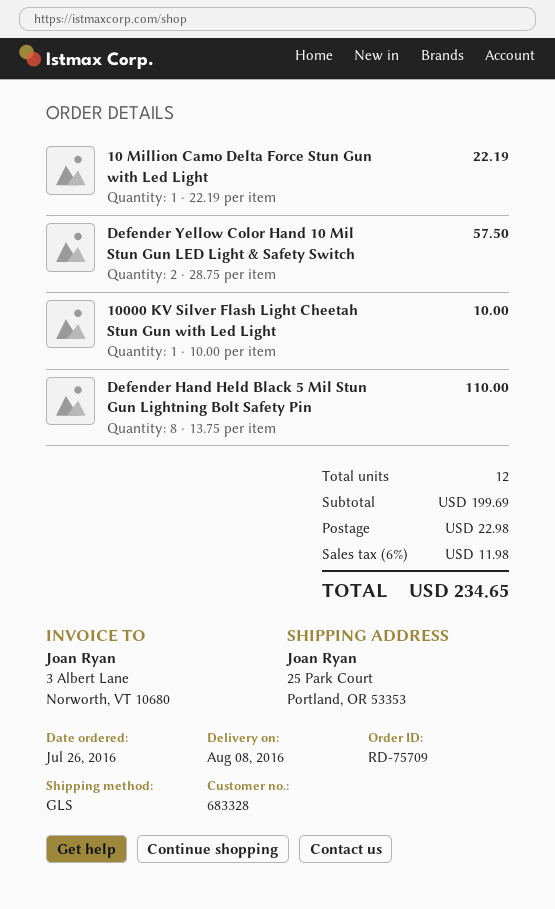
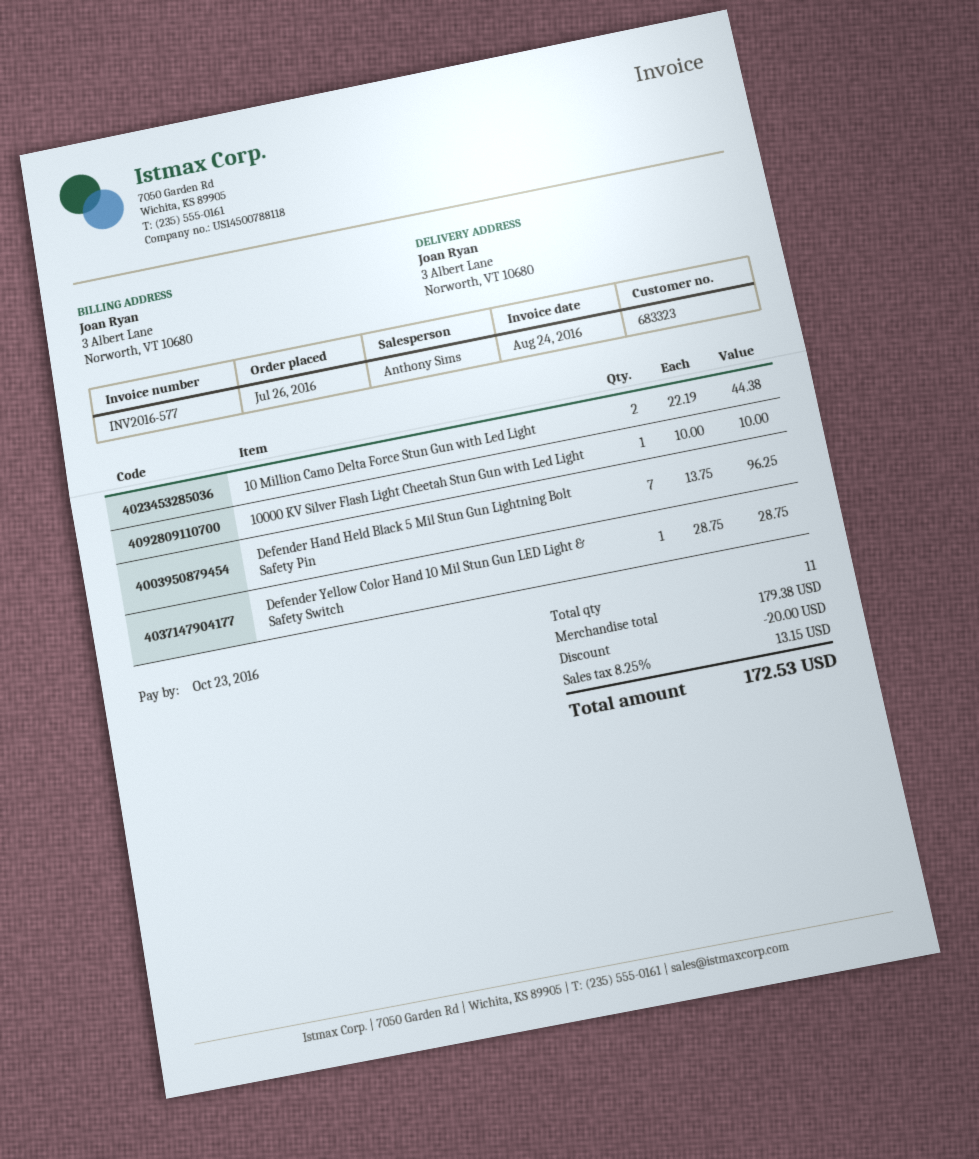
customer number: 683328 -> 683323
ship to: 25 Park Court, Portland, OR 53353 -> 3 Albert Lane, Norworth, VT 10680
10 Million Camo Delta Force Stun Gun with Led Light: 1 x 22.19 = 22.19 -> 2 x 22.19 = 44.38
Defender Yellow Color Hand 10 Mil Stun Gun LED Light & Safety Switch: 2 x 28.75 = 57.50 -> 1 x 28.75 = 28.75
Defender Hand Held Black 5 Mil Stun Gun Lightning Bolt Safety Pin: 8 x 13.75 = 110.00 -> 7 x 13.75 = 96.25
total quantity: 12 -> 11
subtotal: 199.69 -> 179.38
discount: none -> 20.00
shipping: 22.98 -> none
tax: 6% = 11.98 -> 8.25% = 13.15
total: 234.65 -> 172.53

